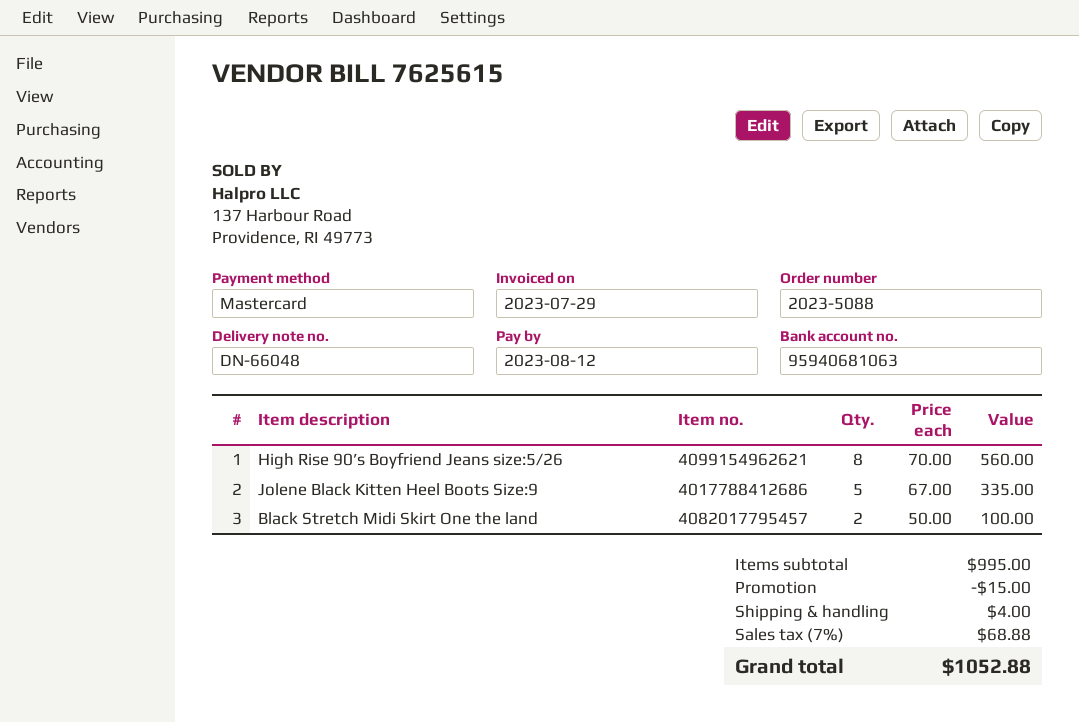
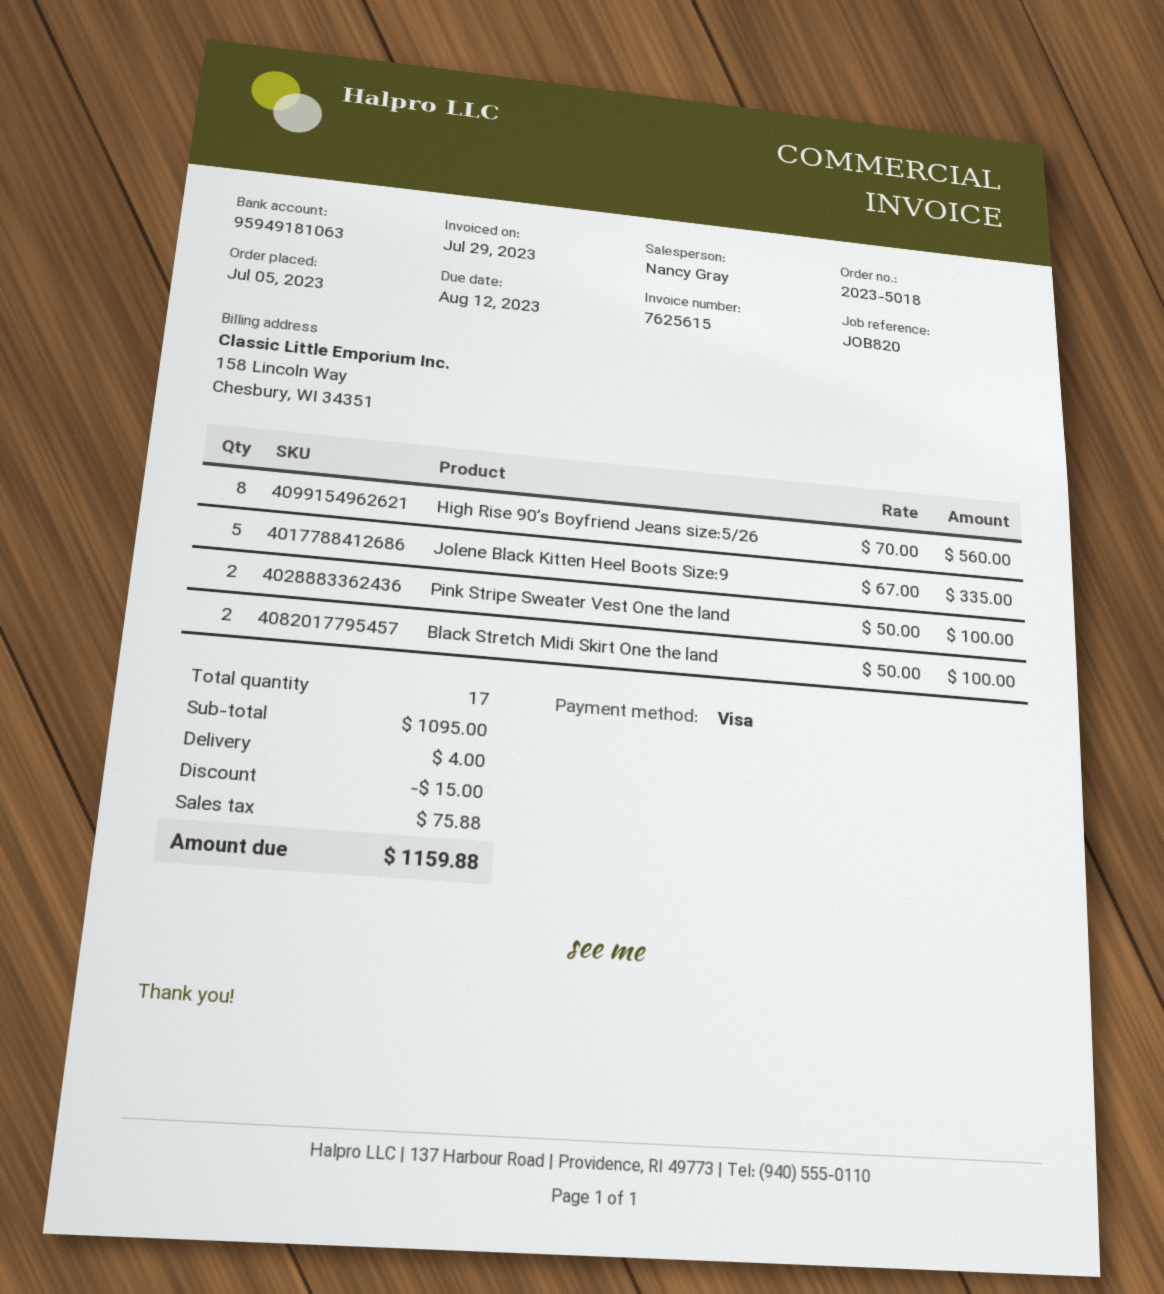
order number: 2023-5088 -> 2023-5018
payment method: Mastercard -> Visa
bank account: 95940681063 -> 95949181063
Pink Stripe Sweater Vest One the land: none -> 2 x 50.00 = 100.00
subtotal: 995.00 -> 1095.00
tax: 68.88 -> 75.88
total: 1052.88 -> 1159.88

